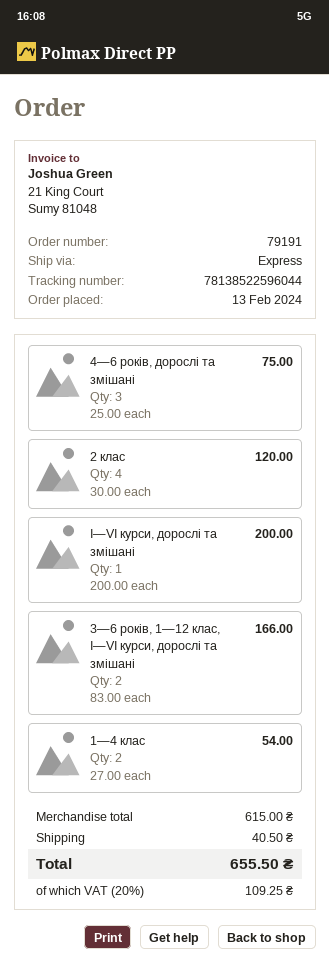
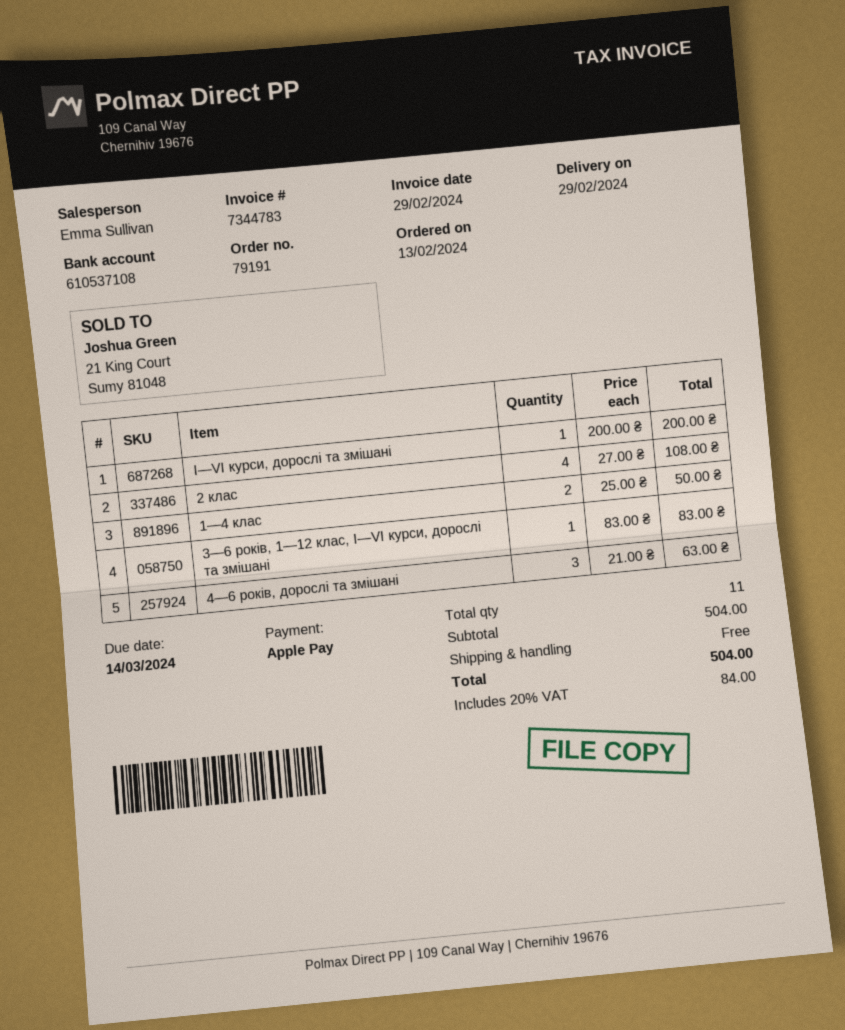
4—6 років, дорослі та змішані: 3 x 25.00 = 75.00 -> 3 x 21.00 = 63.00
2 клас: 4 x 30.00 = 120.00 -> 4 x 27.00 = 108.00
3—6 років, 1—12 клас, I—VI курси, дорослі та змішані: 2 x 83.00 = 166.00 -> 1 x 83.00 = 83.00
1—4 клас: 2 x 27.00 = 54.00 -> 2 x 25.00 = 50.00
subtotal: 615.00 -> 504.00
shipping: 40.50 -> 0.00
tax: 20% = 109.25 -> 20% = 84.00
total: 655.50 -> 504.00

